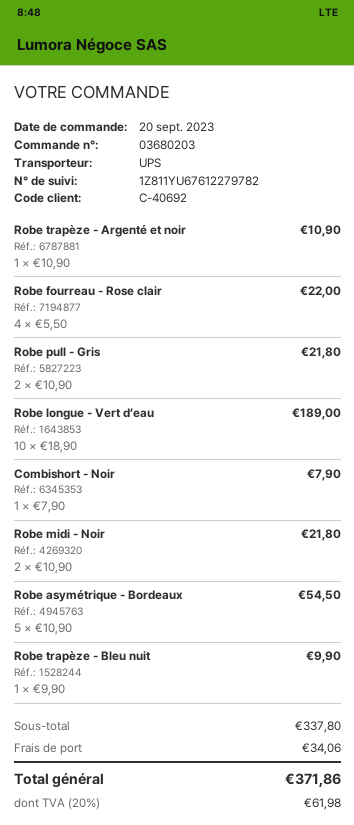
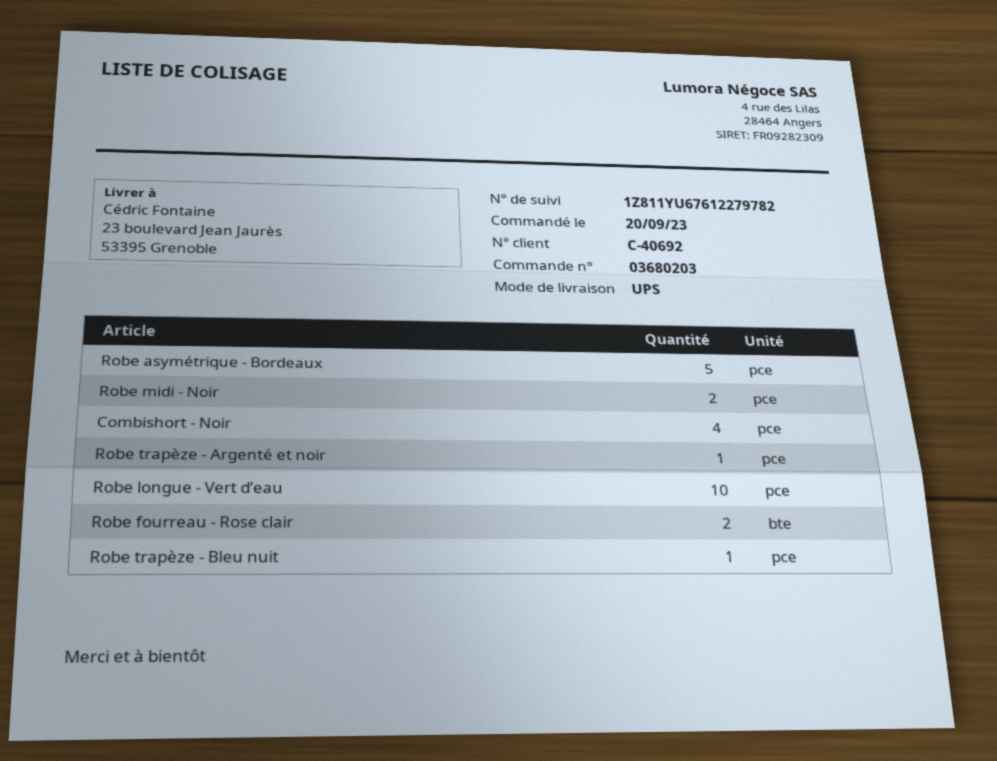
Robe fourreau - Rose clair: 4 -> 2
Robe pull - Gris: 2 -> none
Combishort - Noir: 1 -> 4

